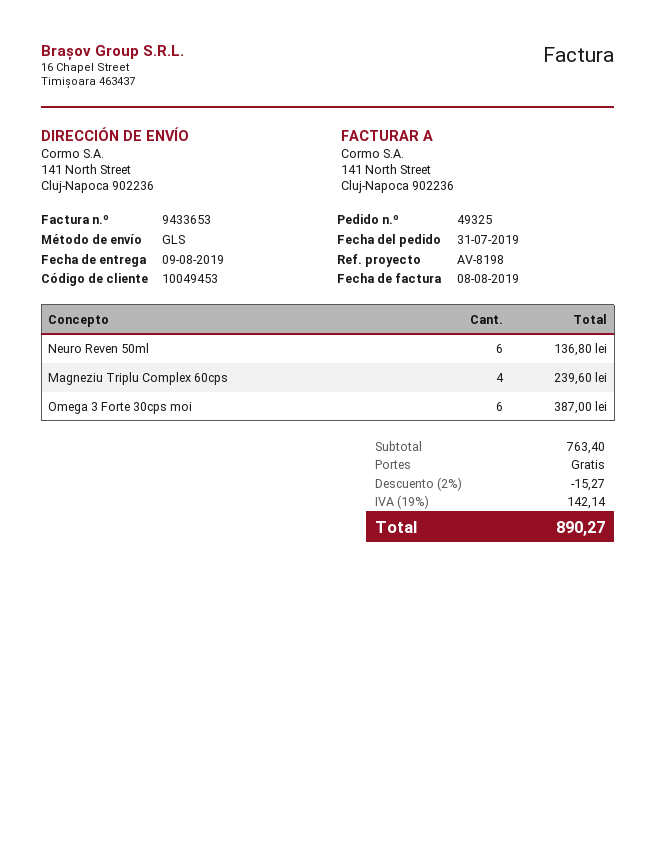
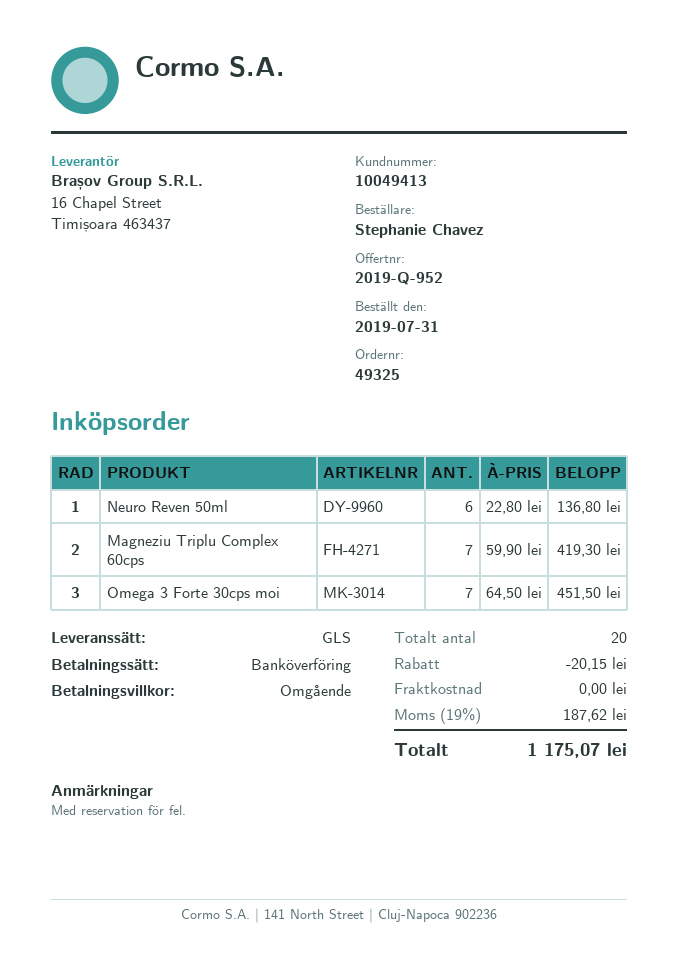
customer number: 10049453 -> 10049413
Magneziu Triplu Complex 60cps: 4 for 239.60 -> 7 for 419.30
Omega 3 Forte 30cps moi: 6 for 387.00 -> 7 for 451.50
discount: 15.27 -> 20.15
tax: 19% = 142.14 -> 19% = 187.62
total: 890.27 -> 1175.07

